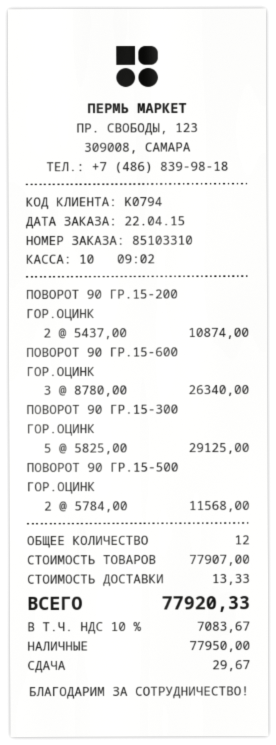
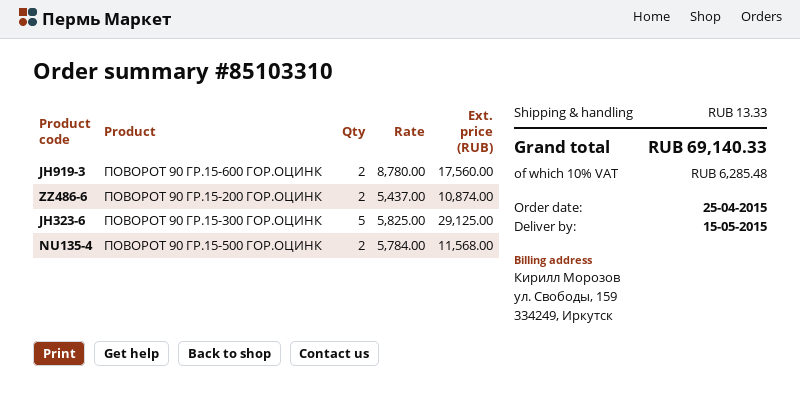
order date: 2015-04-22 -> 2015-04-25
ПОВОРОТ 90 ГР.15-600 ГОР.ОЦИНК: 3 x 8780.00 = 26340.00 -> 2 x 8780.00 = 17560.00
tax: 10% = 7083.67 -> 10% = 6285.48
total: 77920.33 -> 69140.33

